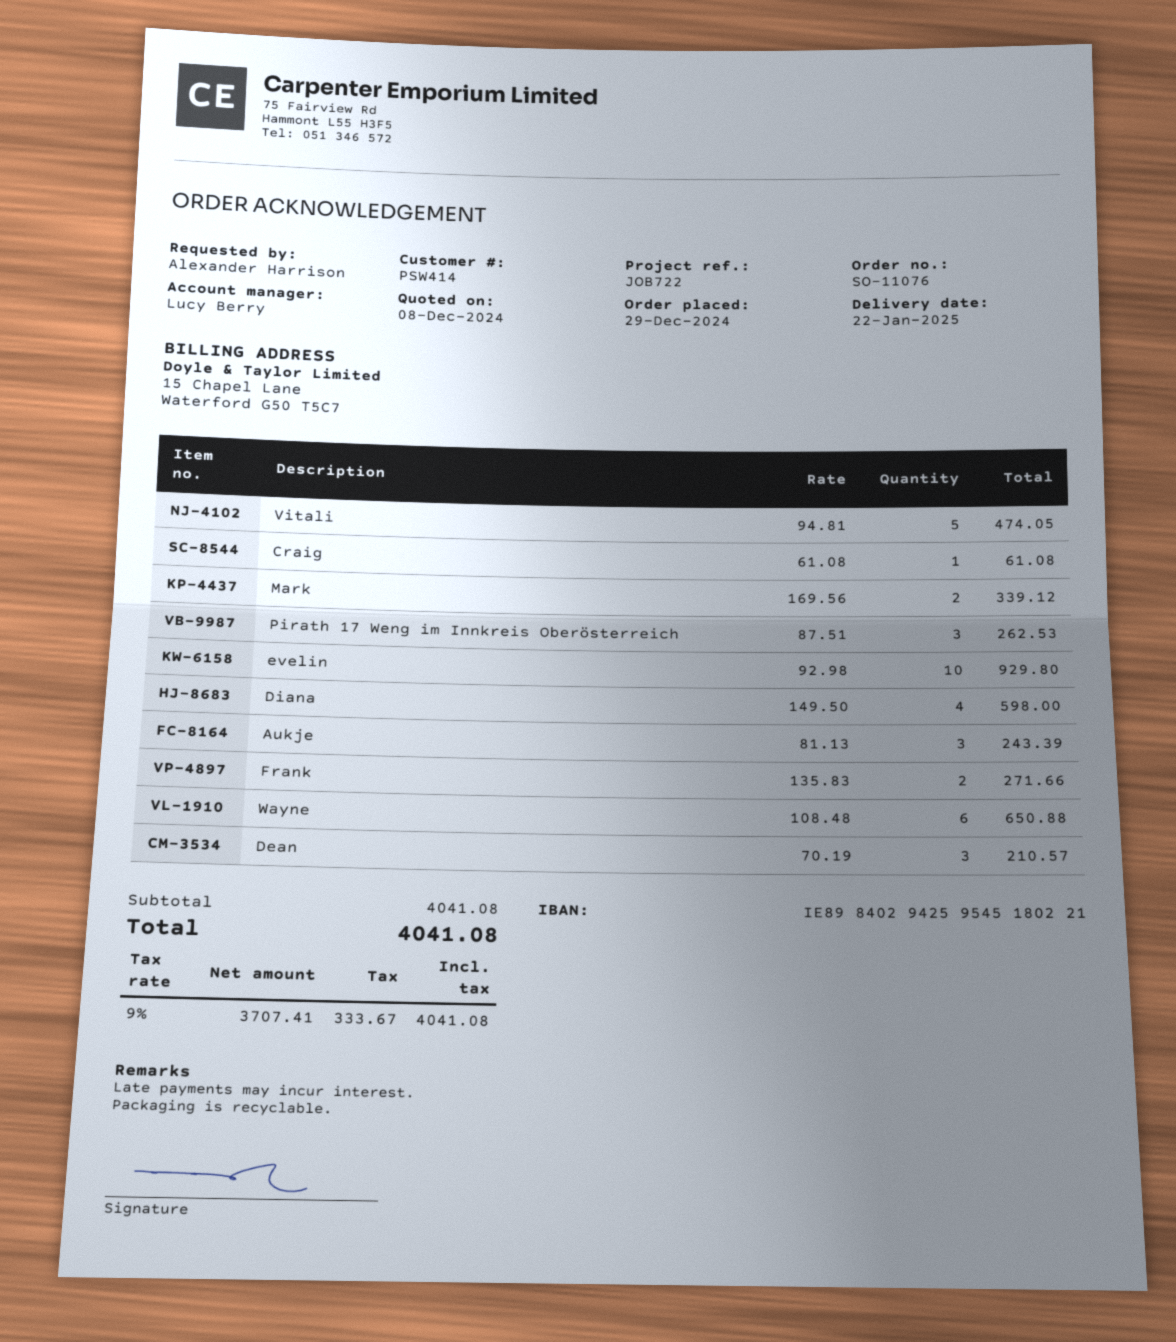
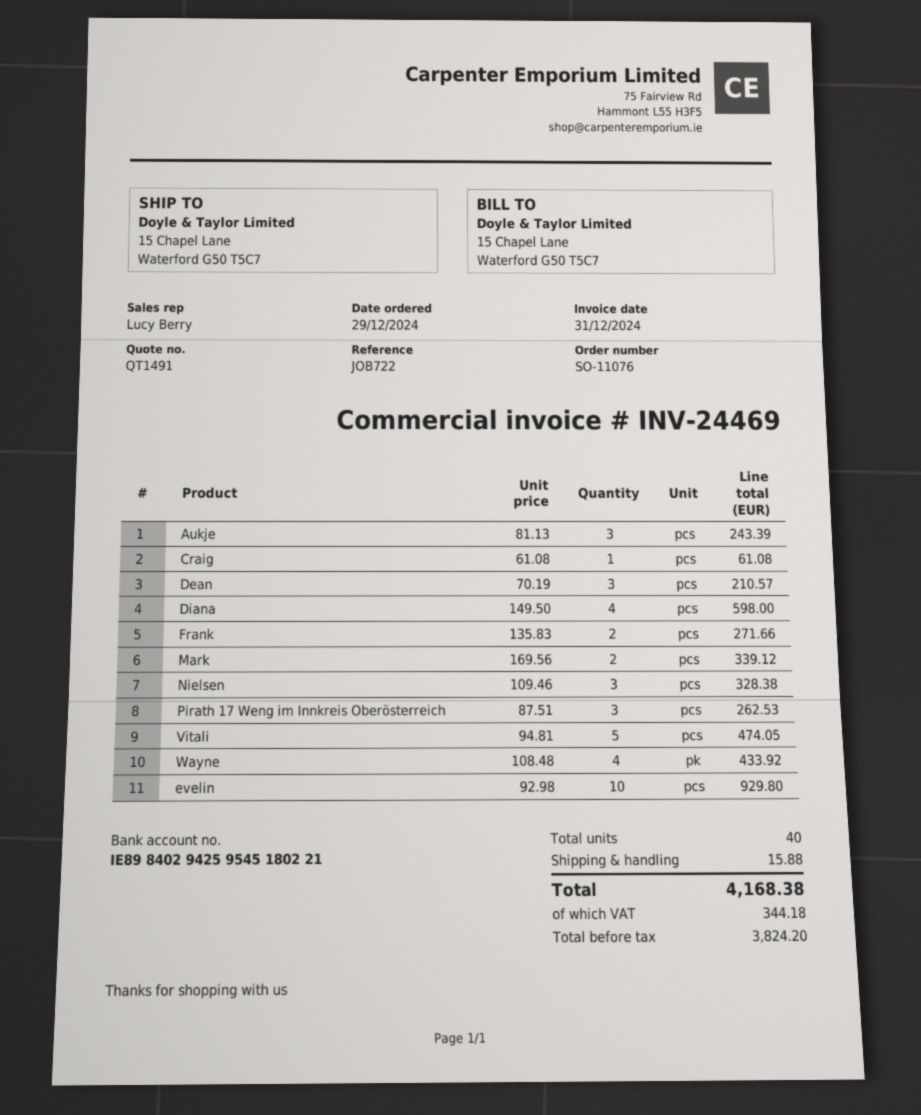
Wayne: 6 x 108.48 = 650.88 -> 4 x 108.48 = 433.92
Nielsen: none -> 3 x 109.46 = 328.38
shipping: none -> 15.88
net: 3707.41 -> 3824.20
tax: 333.67 -> 344.18
total: 4041.08 -> 4168.38

